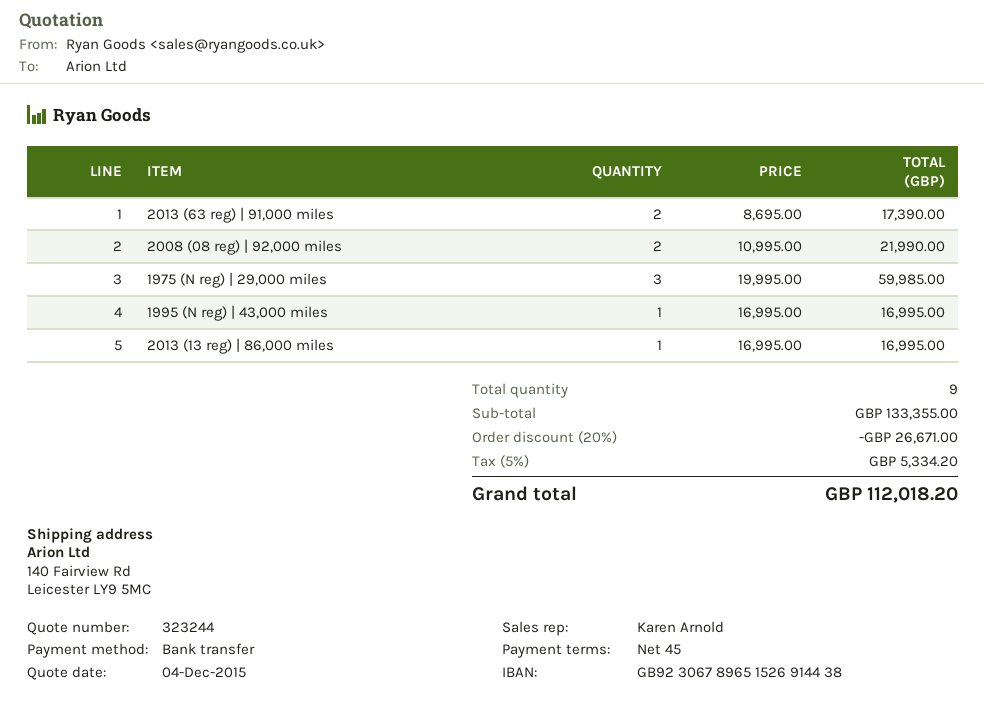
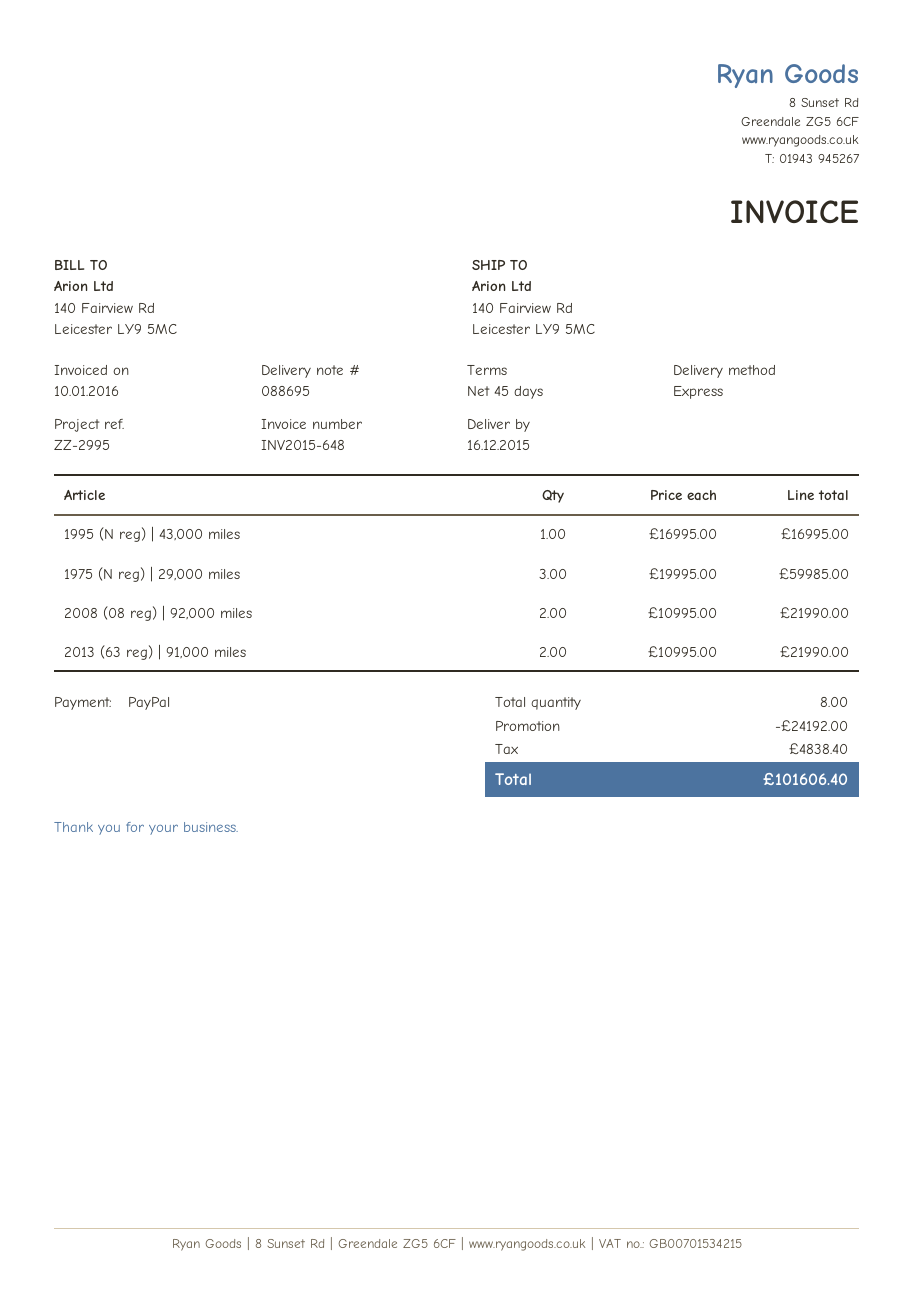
payment method: bank transfer -> PayPal
2013 (63 reg) | 91,000 miles: 2 x 8695.00 = 17390.00 -> 2 x 10995.00 = 21990.00
2013 (13 reg) | 86,000 miles: 1 x 16995.00 = 16995.00 -> none
total quantity: 9 -> 8
discount: 26671.00 -> 24192.00
tax: 5334.20 -> 4838.40
total: 112018.20 -> 101606.40

